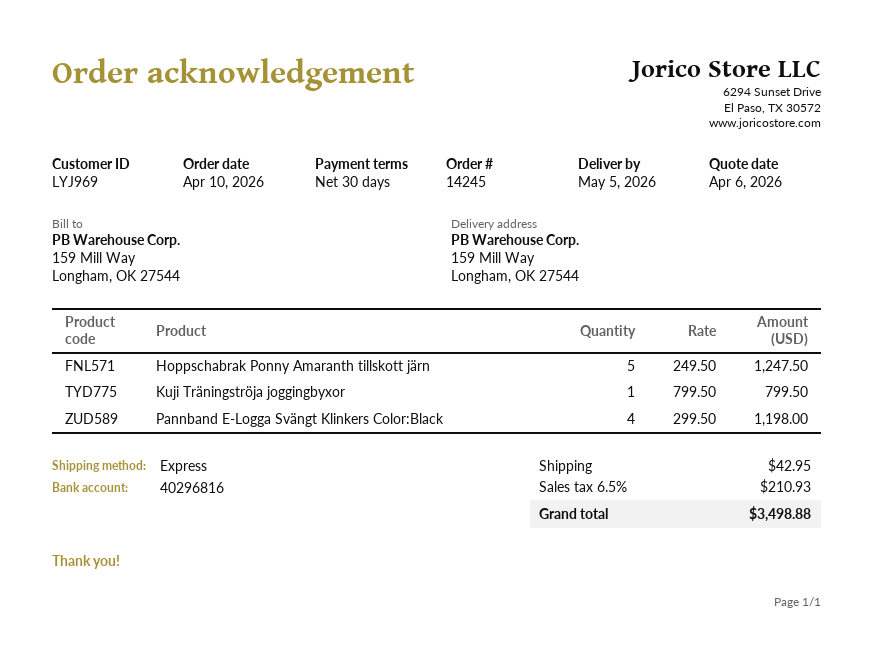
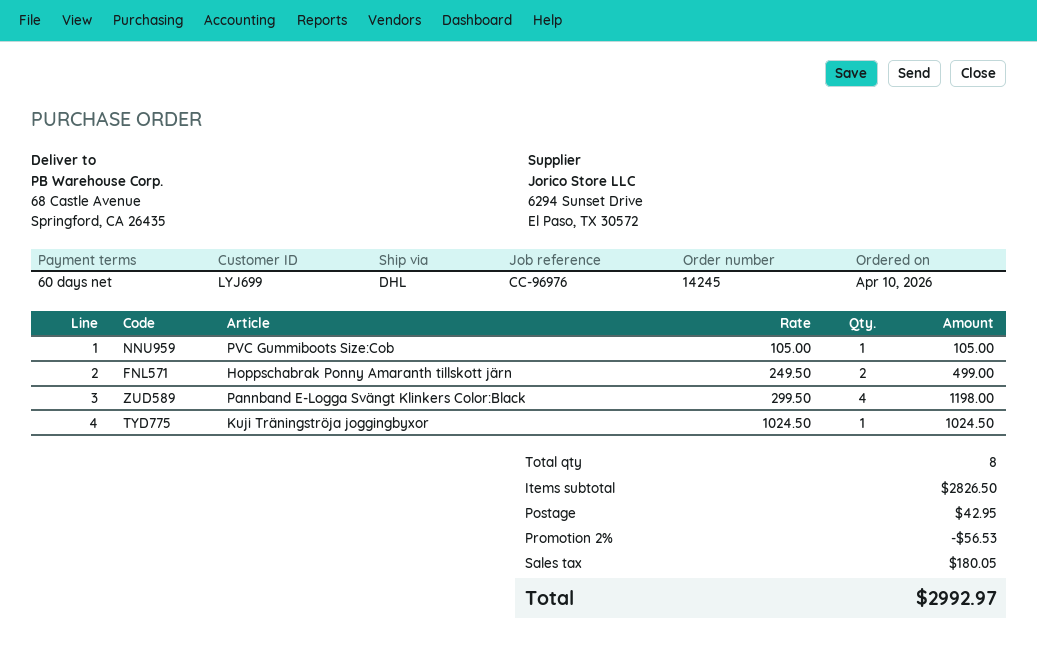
payment terms: 30 days -> 60 days
customer number: LYJ969 -> LYJ699
shipping method: express -> DHL
ship to: 159 Mill Way, Longham, OK 27544 -> 68 Castle Avenue, Springford, CA 26435
Hoppschabrak Ponny Amaranth tillskott järn: 5 x 249.50 = 1247.50 -> 2 x 249.50 = 499.00
Kuji Träningströja joggingbyxor: 1 x 799.50 = 799.50 -> 1 x 1024.50 = 1024.50
PVC Gummiboots Size:Cob: none -> 1 x 105.00 = 105.00
discount: none -> 2% = 56.53
tax: 210.93 -> 180.05
total: 3498.88 -> 2992.97

